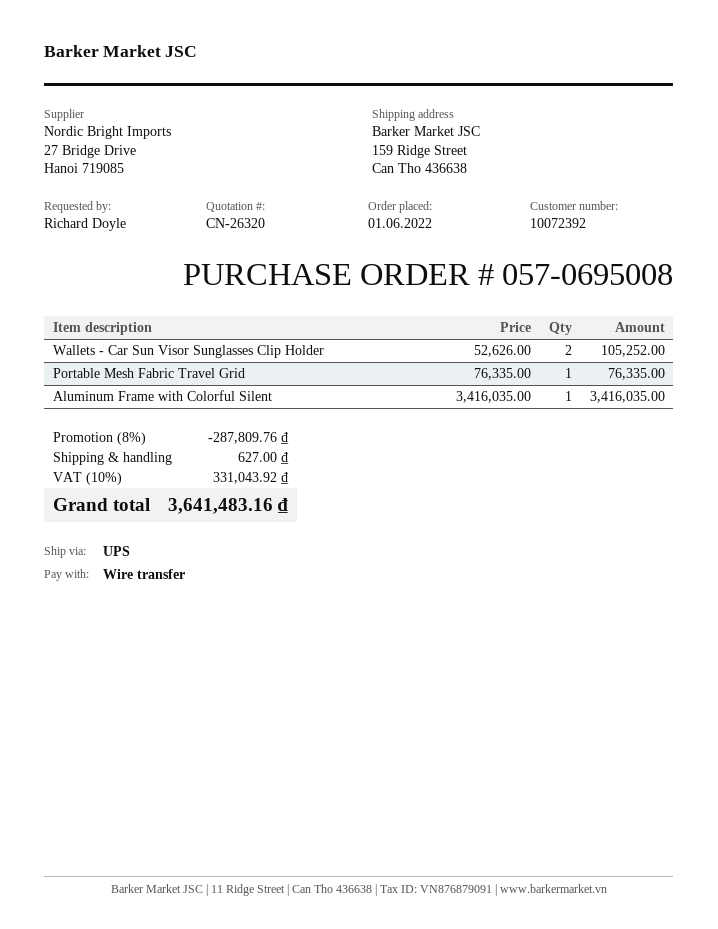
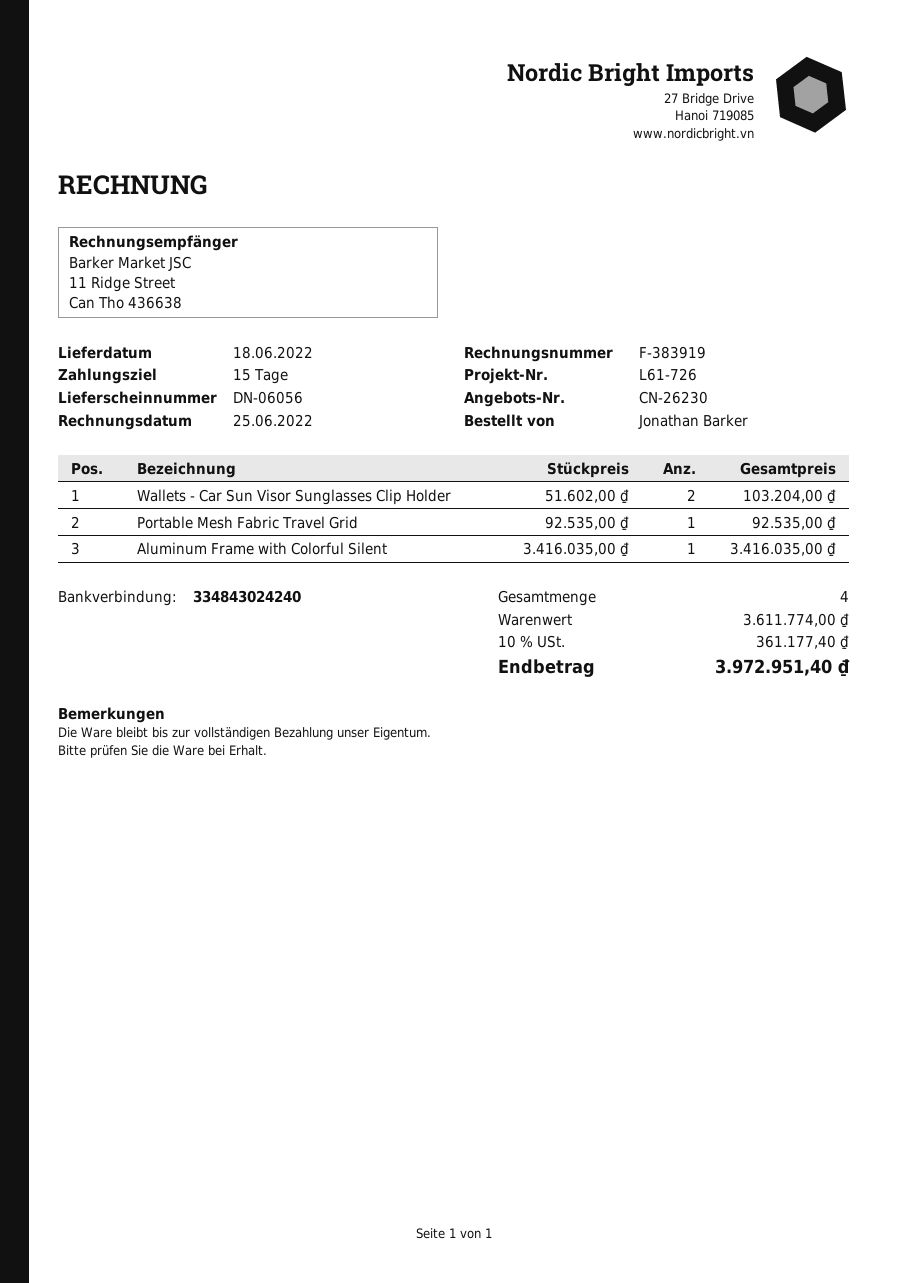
quote number: CN-26320 -> CN-26230
ordered by: Richard Doyle -> Jonathan Barker
Wallets - Car Sun Visor Sunglasses Clip Holder: 2 x 52626.00 = 105252.00 -> 2 x 51602.00 = 103204.00
Portable Mesh Fabric Travel Grid: 1 x 76335.00 = 76335.00 -> 1 x 92535.00 = 92535.00
discount: 8% = 287809.76 -> none
shipping: 627.00 -> none
tax: 10% = 331043.92 -> 10% = 361177.40
total: 3641483.16 -> 3972951.40

